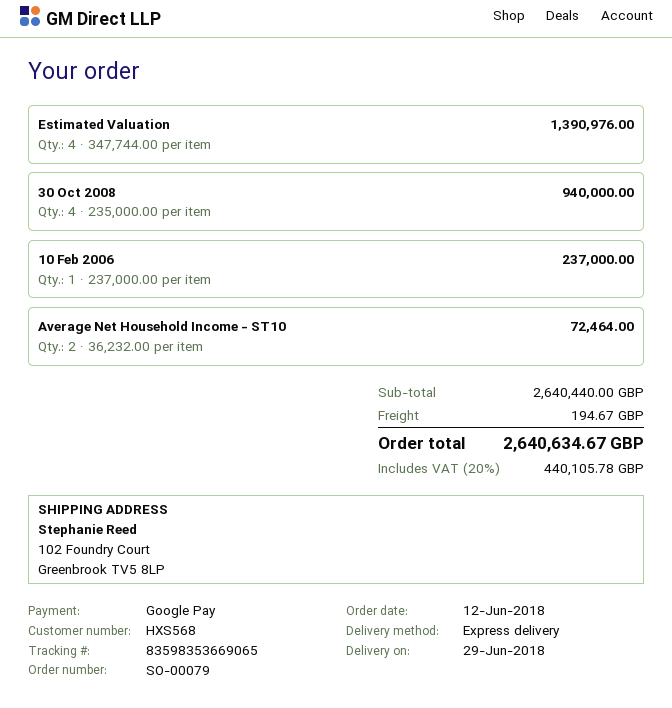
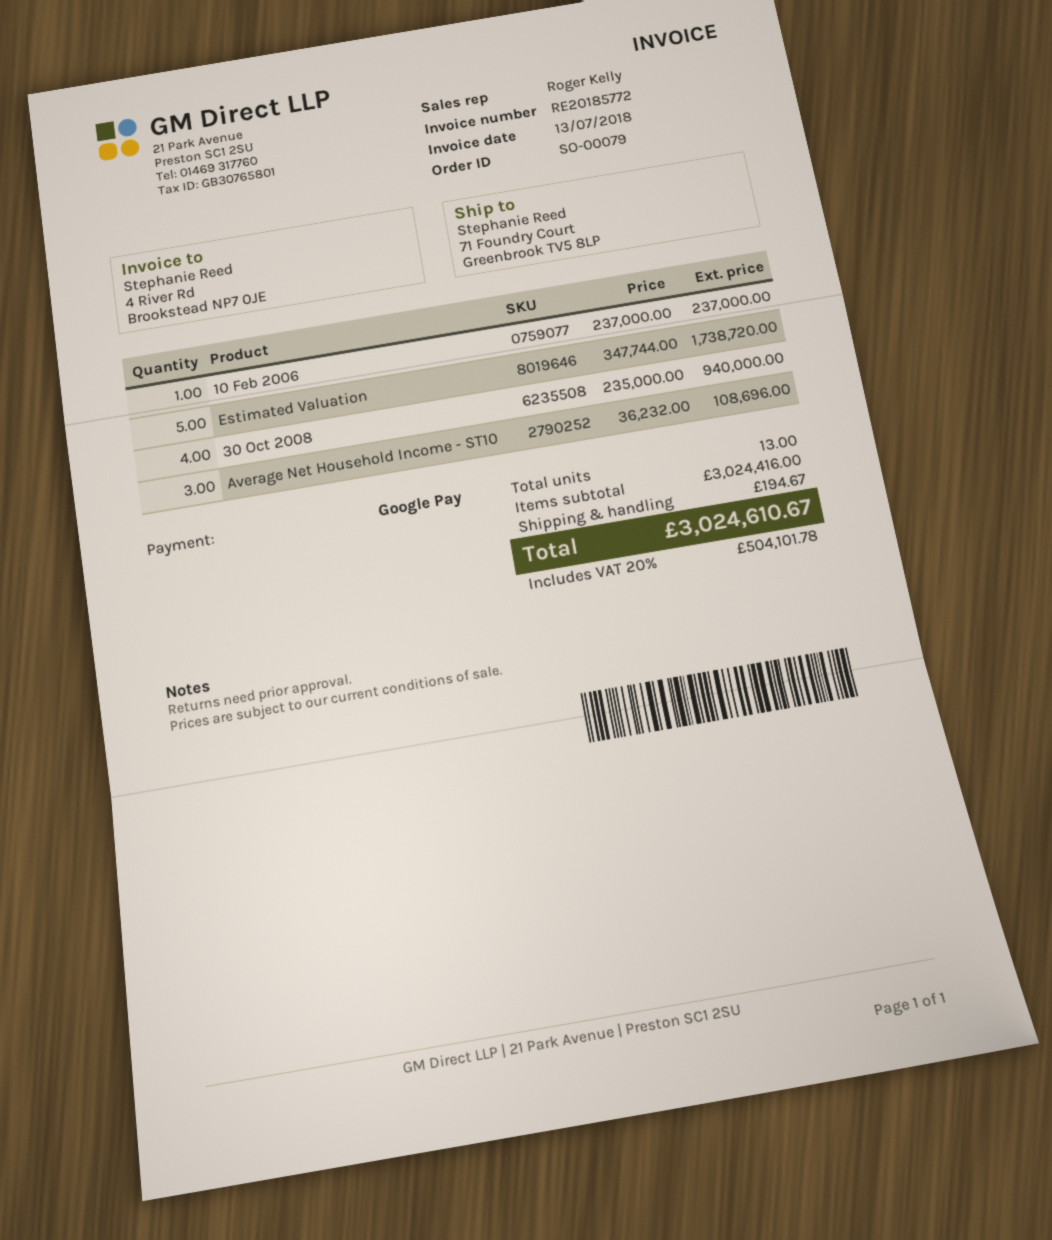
ship to: 102 Foundry Court, Greenbrook TV5 8LP -> 71 Foundry Court, Greenbrook TV5 8LP
Estimated Valuation: 4 x 347744.00 = 1390976.00 -> 5 x 347744.00 = 1738720.00
Average Net Household Income - ST10: 2 x 36232.00 = 72464.00 -> 3 x 36232.00 = 108696.00
subtotal: 2640440.00 -> 3024416.00
tax: 20% = 440105.78 -> 20% = 504101.78
total: 2640634.67 -> 3024610.67

